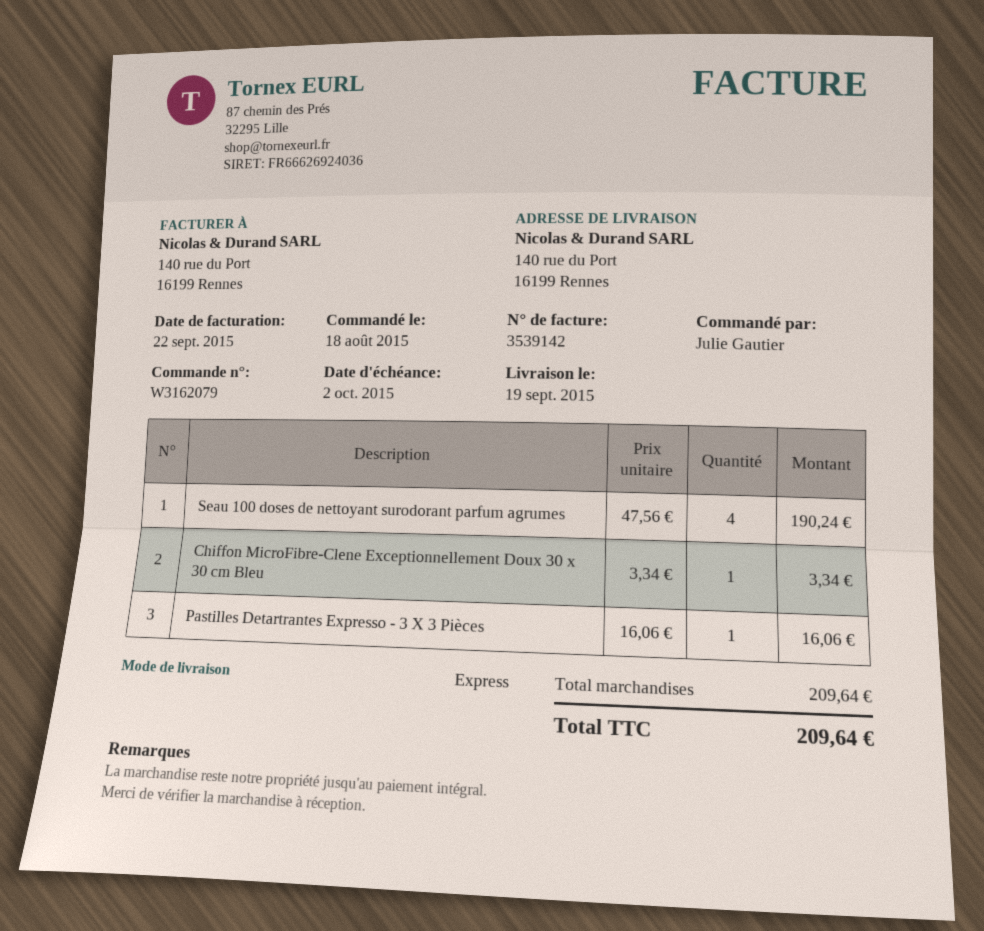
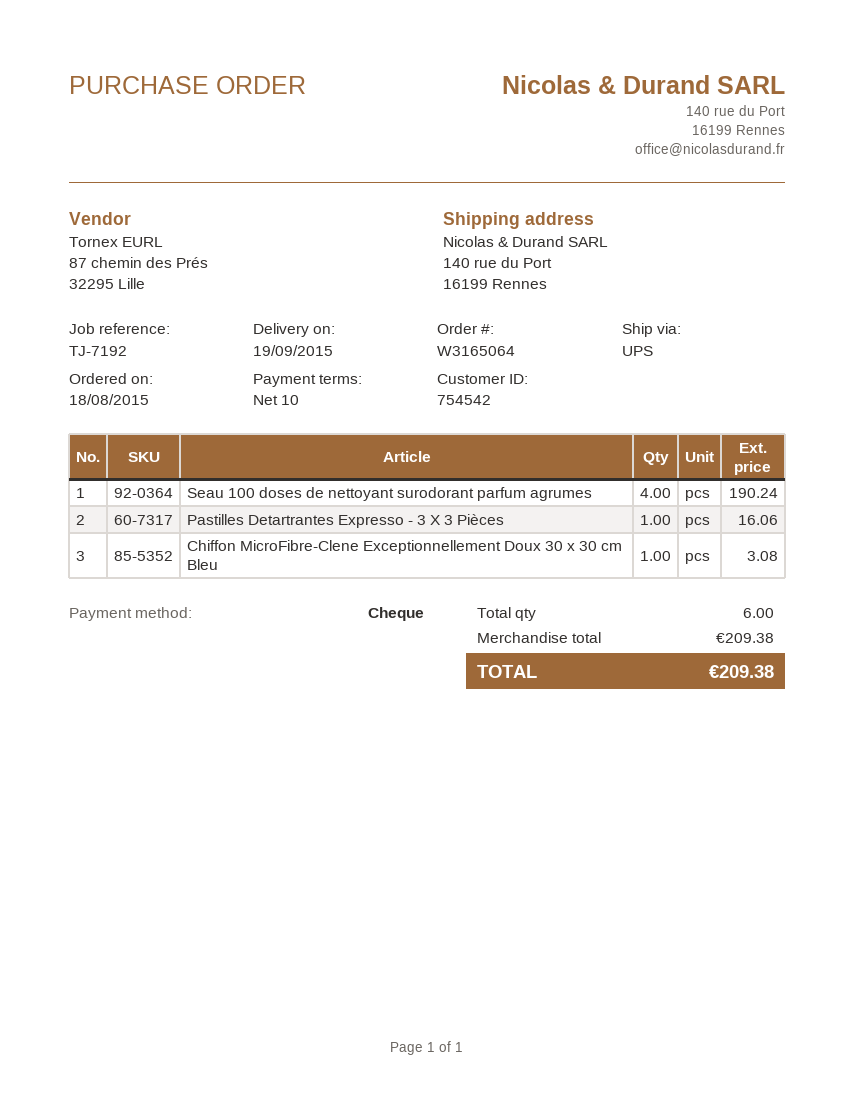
order number: W3162079 -> W3165064
shipping method: express -> UPS
Chiffon MicroFibre-Clene Exceptionnellement Doux 30 x 30 cm Bleu: 1 for 3.34 -> 1 for 3.08
subtotal: 209.64 -> 209.38
total: 209.64 -> 209.38

